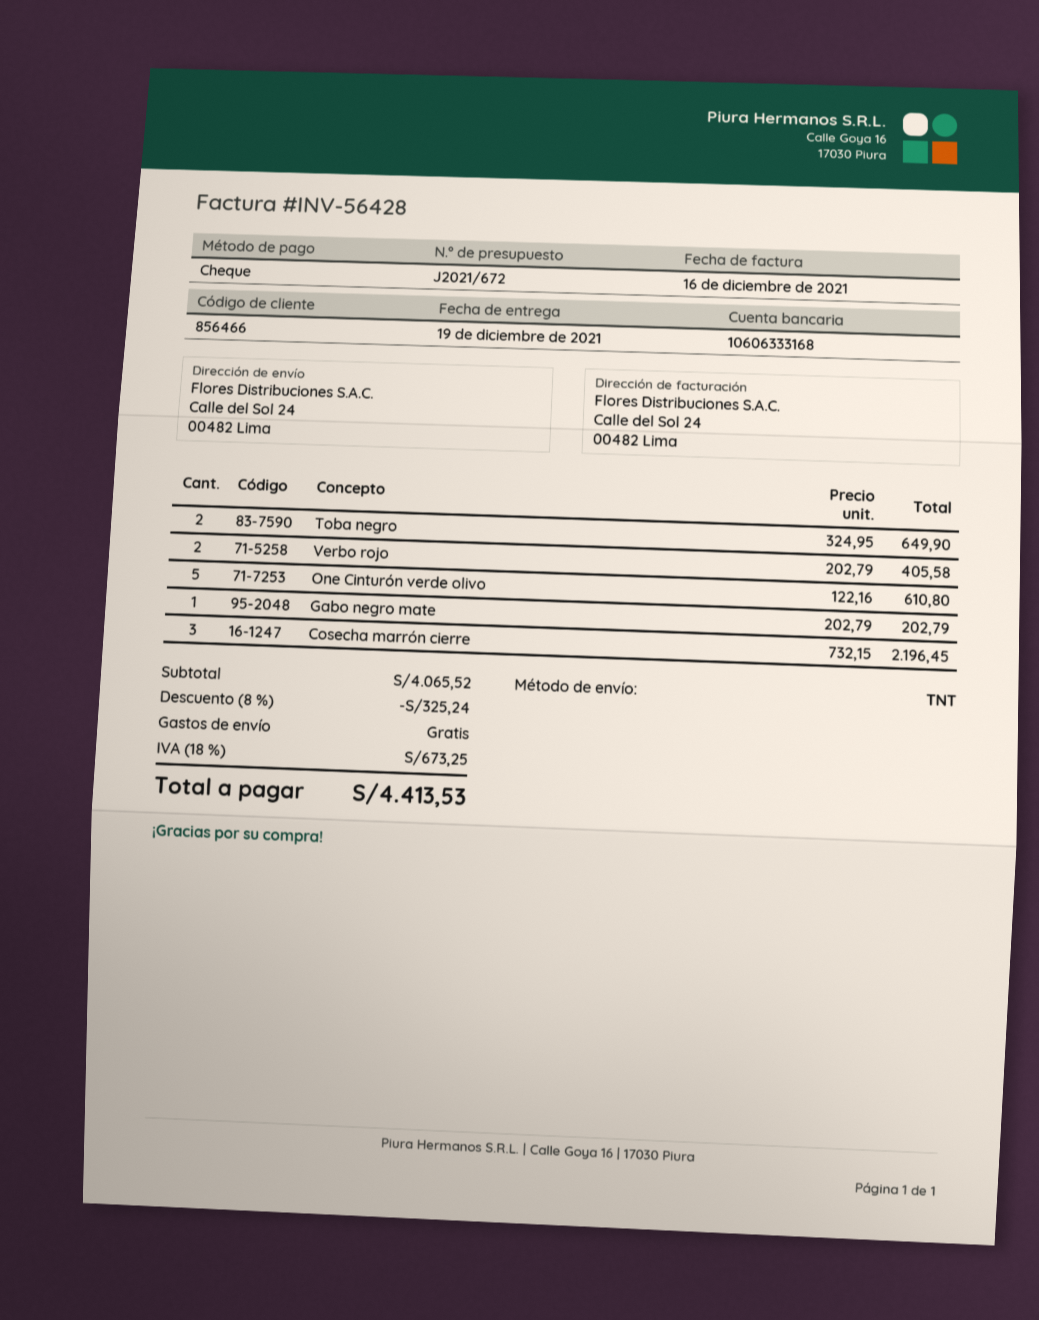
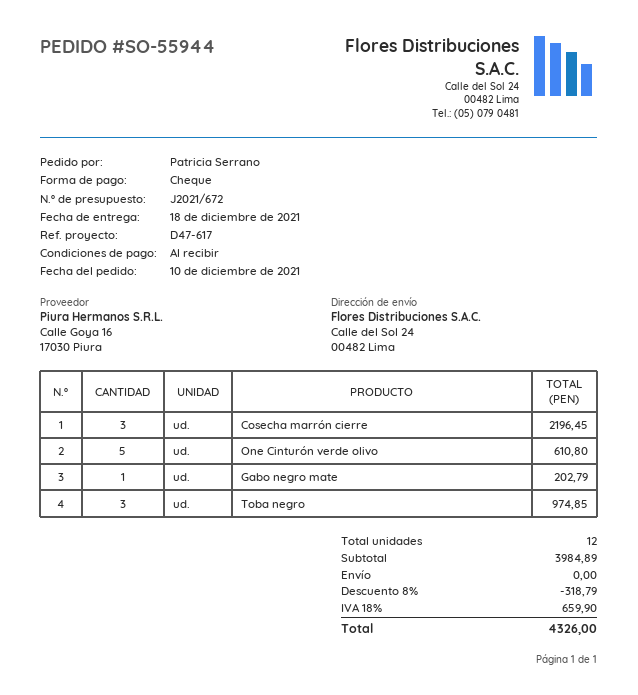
delivery date: 2021-12-19 -> 2021-12-18
Toba negro: 2 for 649.90 -> 3 for 974.85
Verbo rojo: 2 for 405.58 -> none
subtotal: 4065.52 -> 3984.89
discount: 8% = 325.24 -> 8% = 318.79
tax: 18% = 673.25 -> 18% = 659.90
total: 4413.53 -> 4326.00

